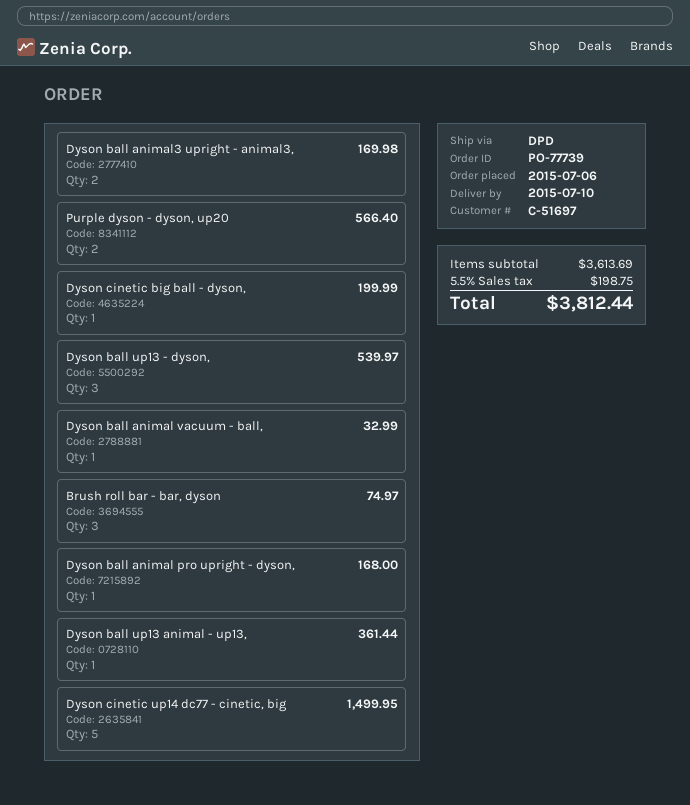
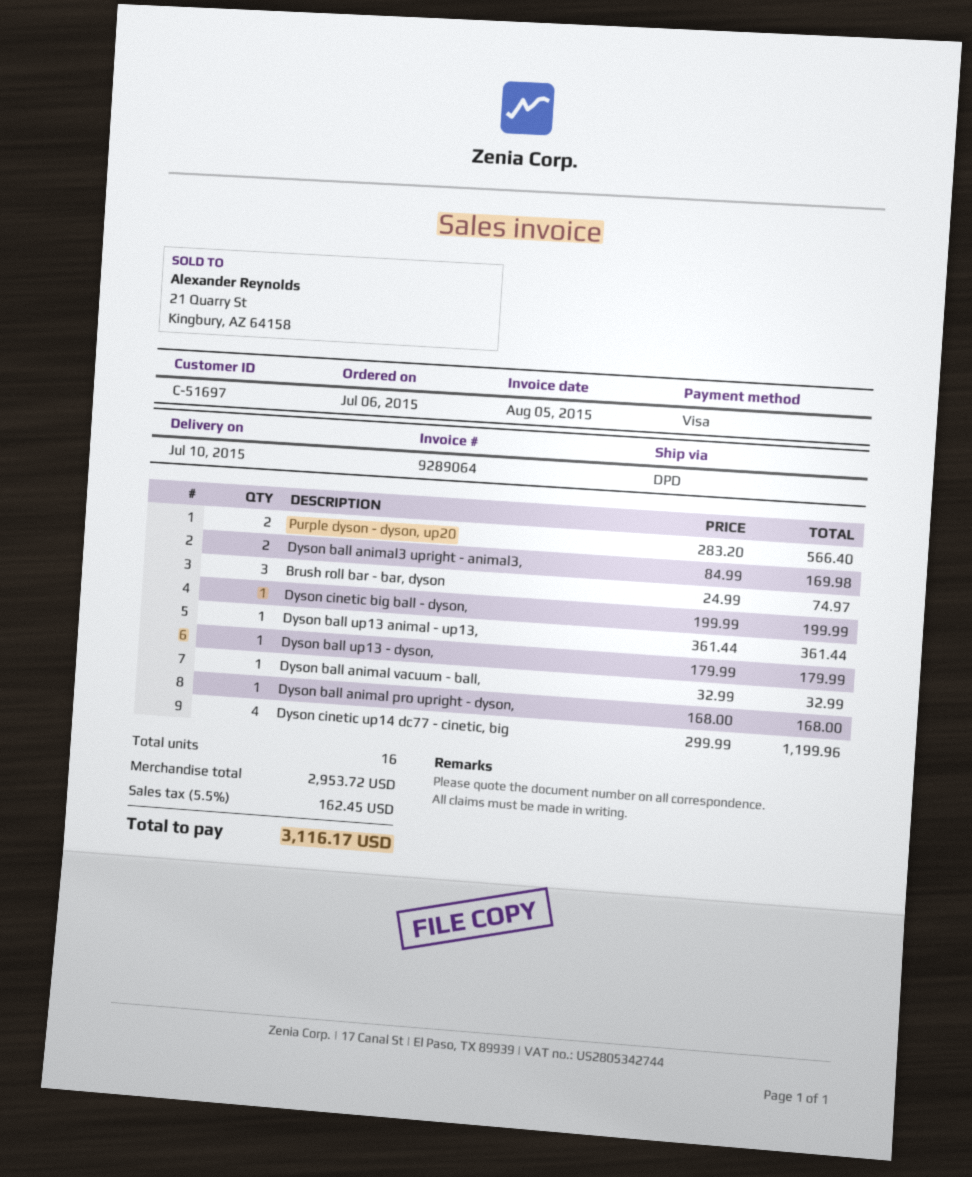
Dyson ball up13 - dyson,: 3 for 539.97 -> 1 for 179.99
Dyson cinetic up14 dc77 - cinetic, big: 5 for 1499.95 -> 4 for 1199.96
subtotal: 3613.69 -> 2953.72
tax: 5.5% = 198.75 -> 5.5% = 162.45
total: 3812.44 -> 3116.17

